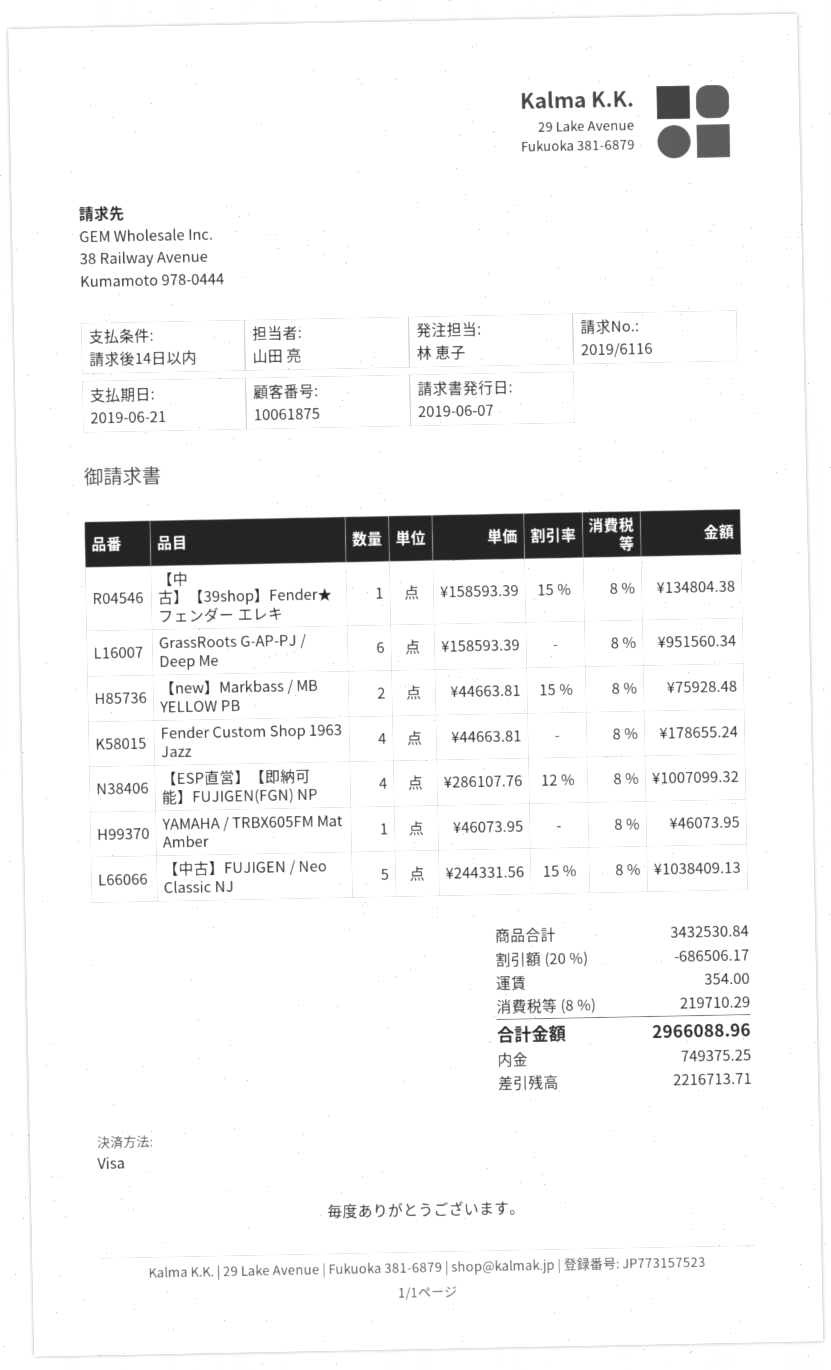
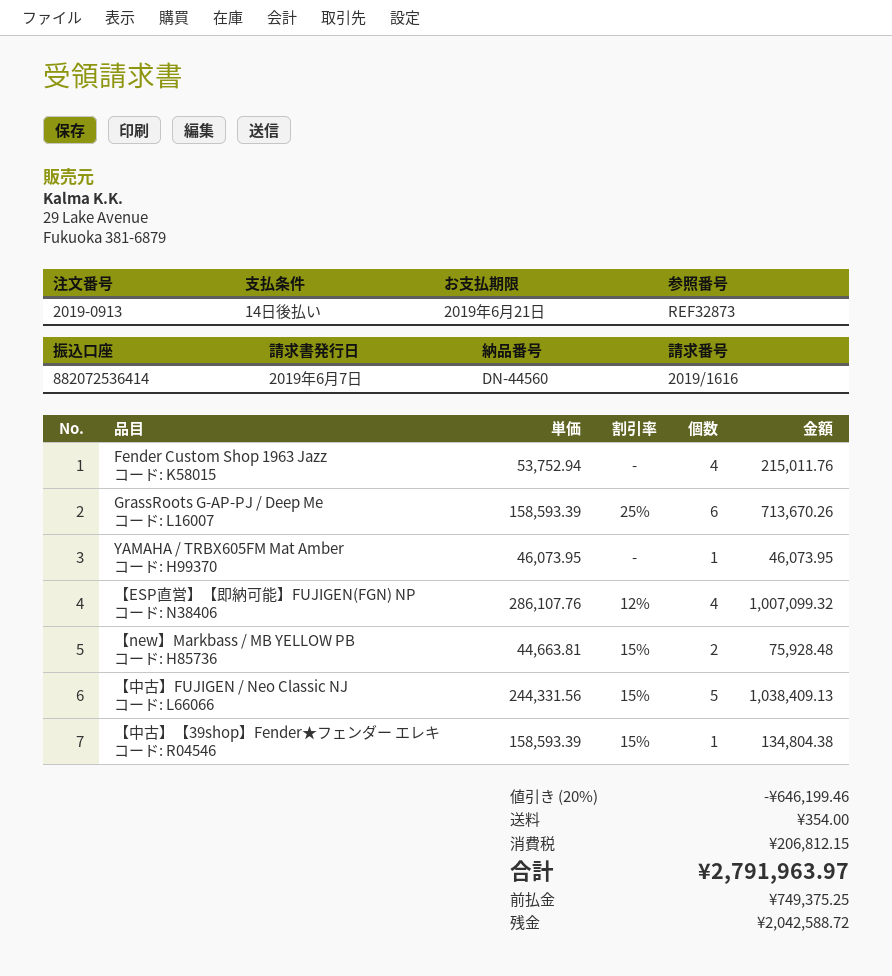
invoice number: 2019/6116 -> 2019/1616
GrassRoots G-AP-PJ / Deep Me: 6 x 158593.39 = 951560.34 -> 6 x 158593.39 - 25% = 713670.26
Fender Custom Shop 1963 Jazz: 4 x 44663.81 = 178655.24 -> 4 x 53752.94 = 215011.76
discount: 20% = 686506.17 -> 20% = 646199.46
tax: 219710.29 -> 206812.15
total: 2966088.96 -> 2791963.97
balance: 2216713.71 -> 2042588.72

